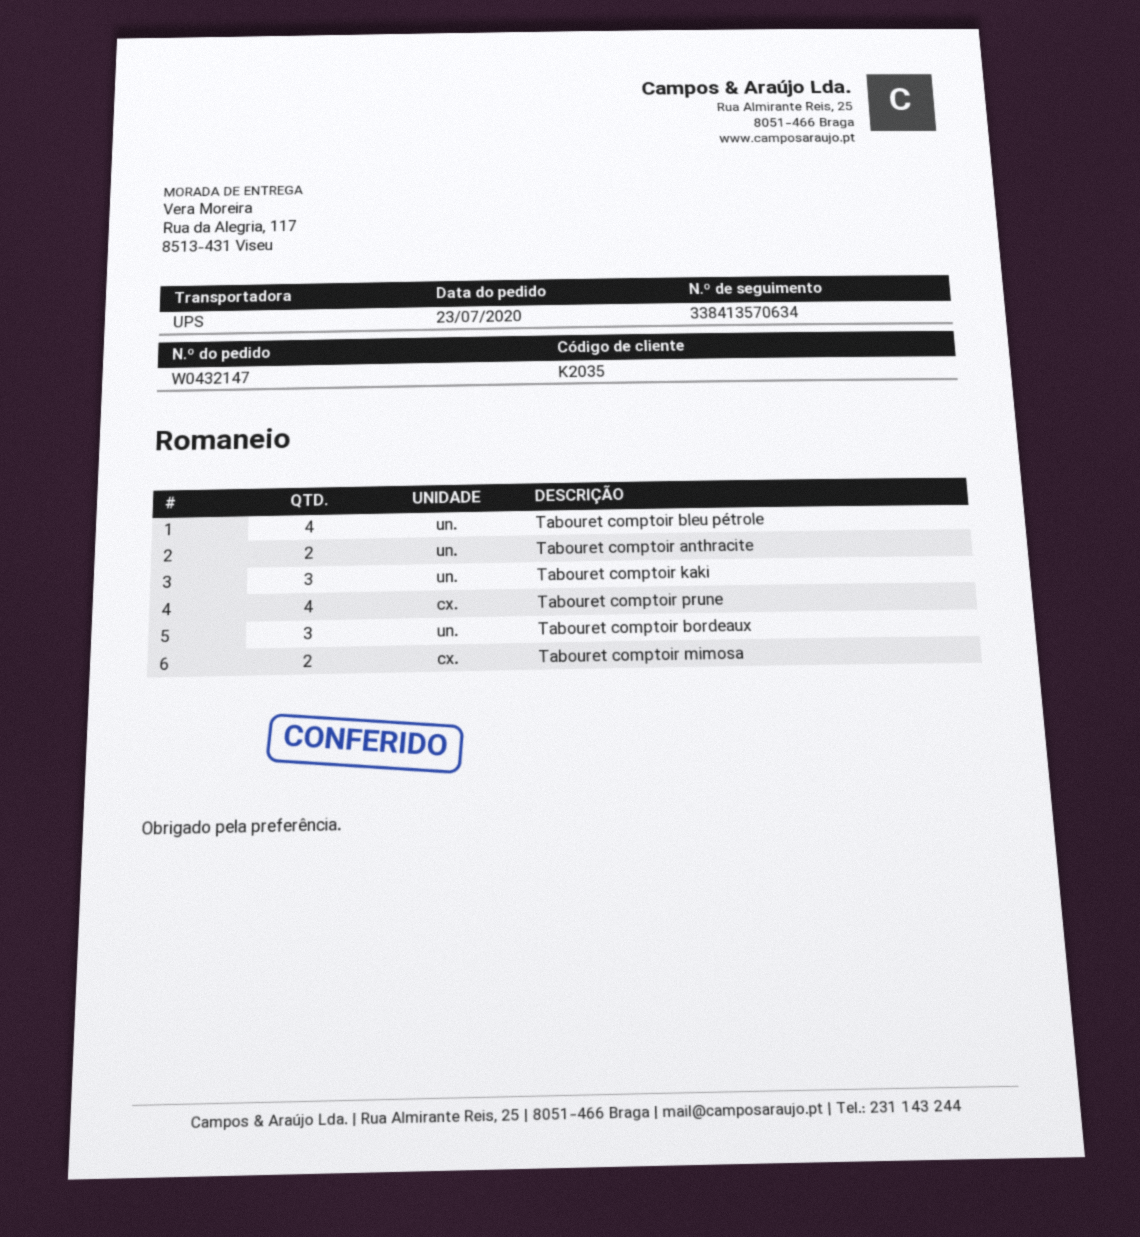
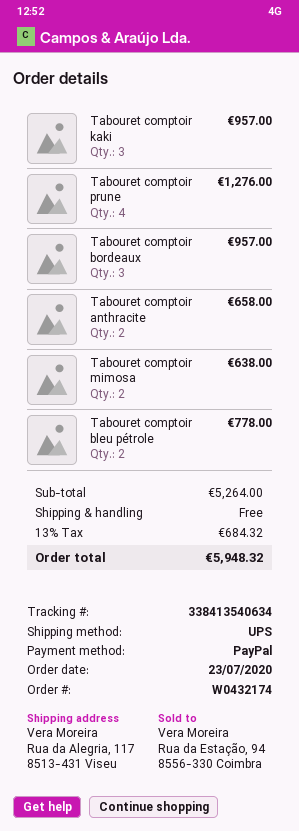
order number: W0432147 -> W0432174
tracking number: 338413570634 -> 338413540634
Tabouret comptoir bleu pétrole: 4 -> 2

